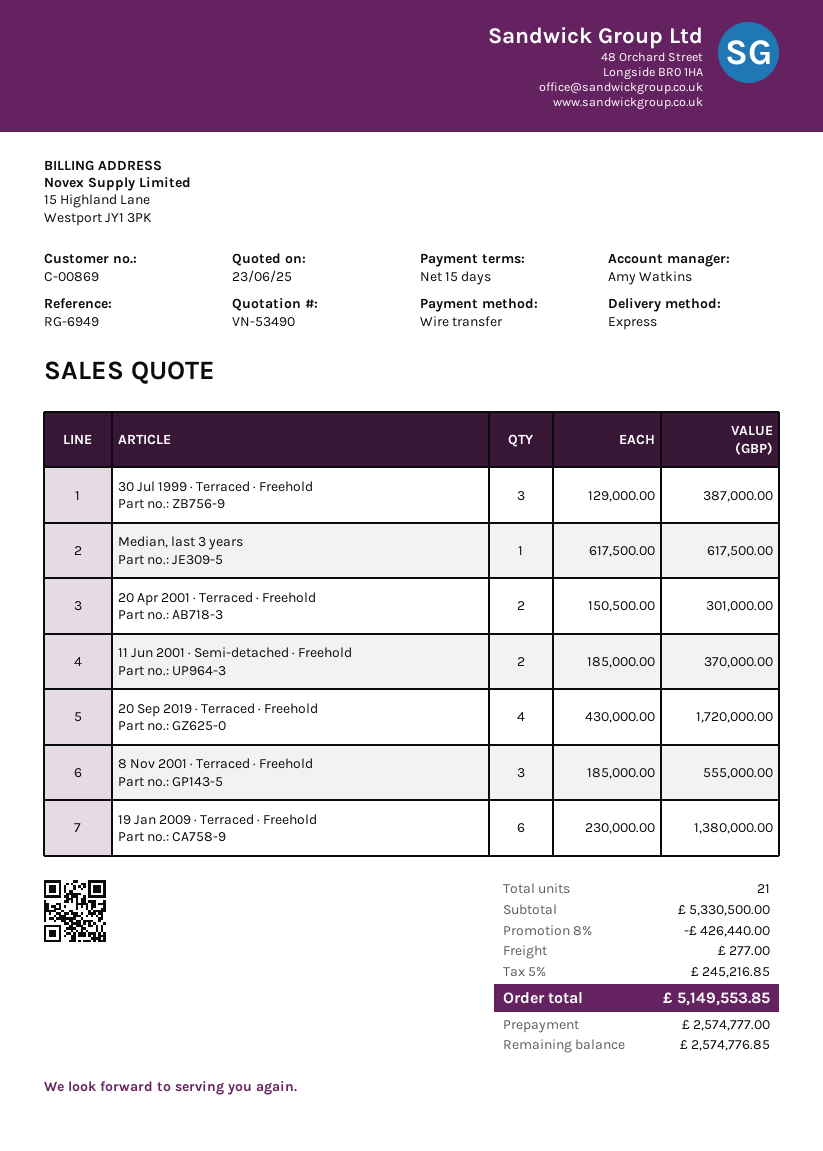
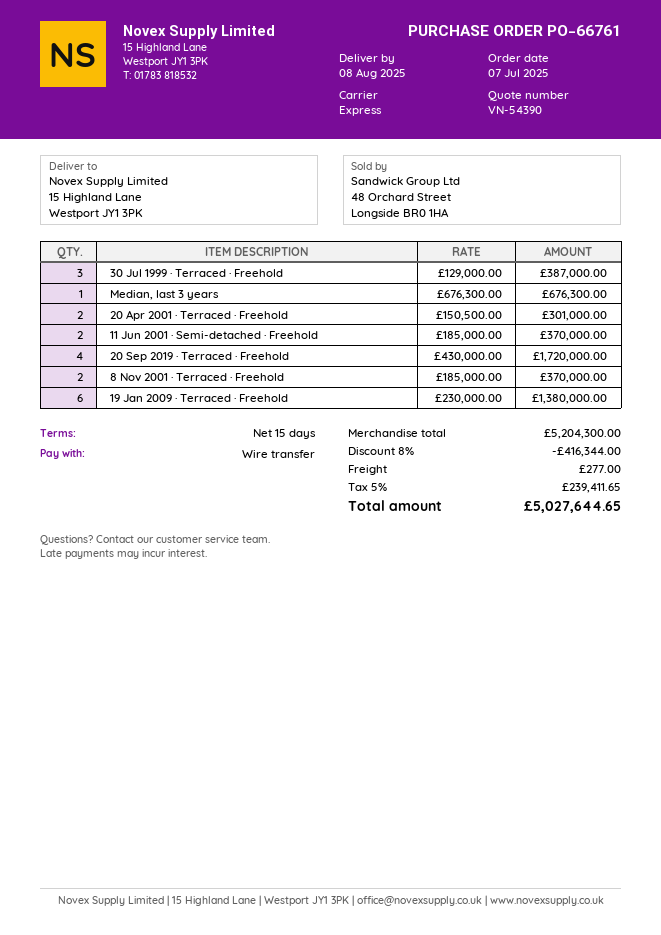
quote number: VN-53490 -> VN-54390
Median, last 3 years: 1 x 617500.00 = 617500.00 -> 1 x 676300.00 = 676300.00
8 Nov 2001 · Terraced · Freehold: 3 x 185000.00 = 555000.00 -> 2 x 185000.00 = 370000.00
subtotal: 5330500.00 -> 5204300.00
discount: 8% = 426440.00 -> 8% = 416344.00
tax: 5% = 245216.85 -> 5% = 239411.65
total: 5149553.85 -> 5027644.65

